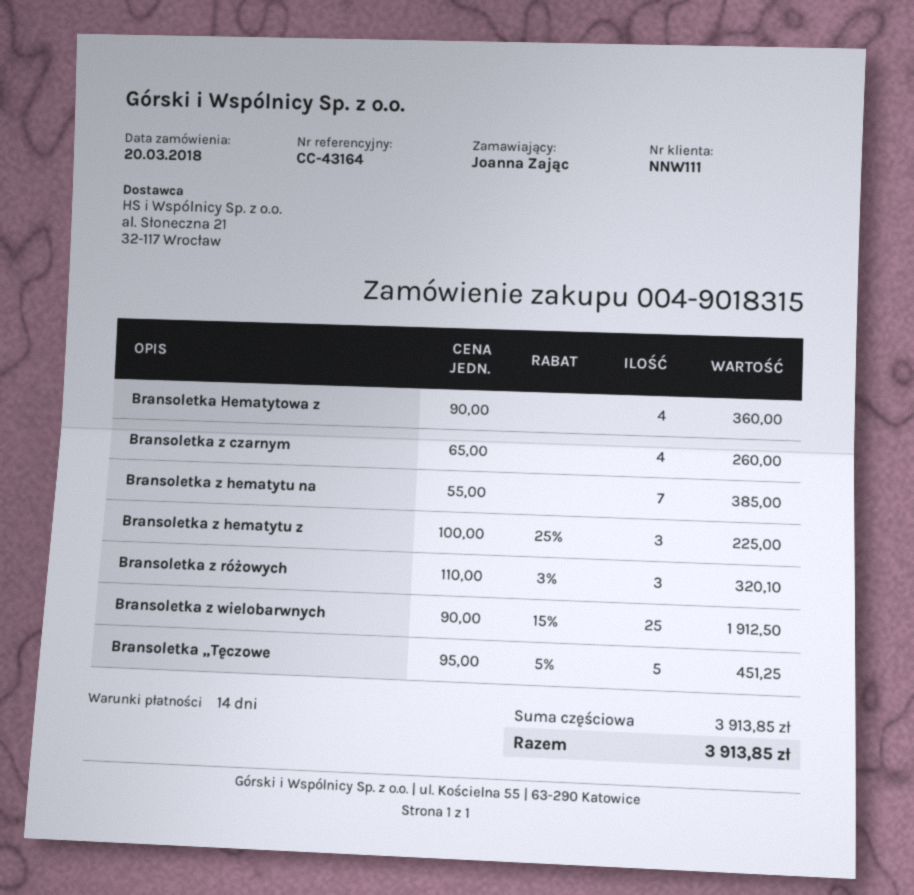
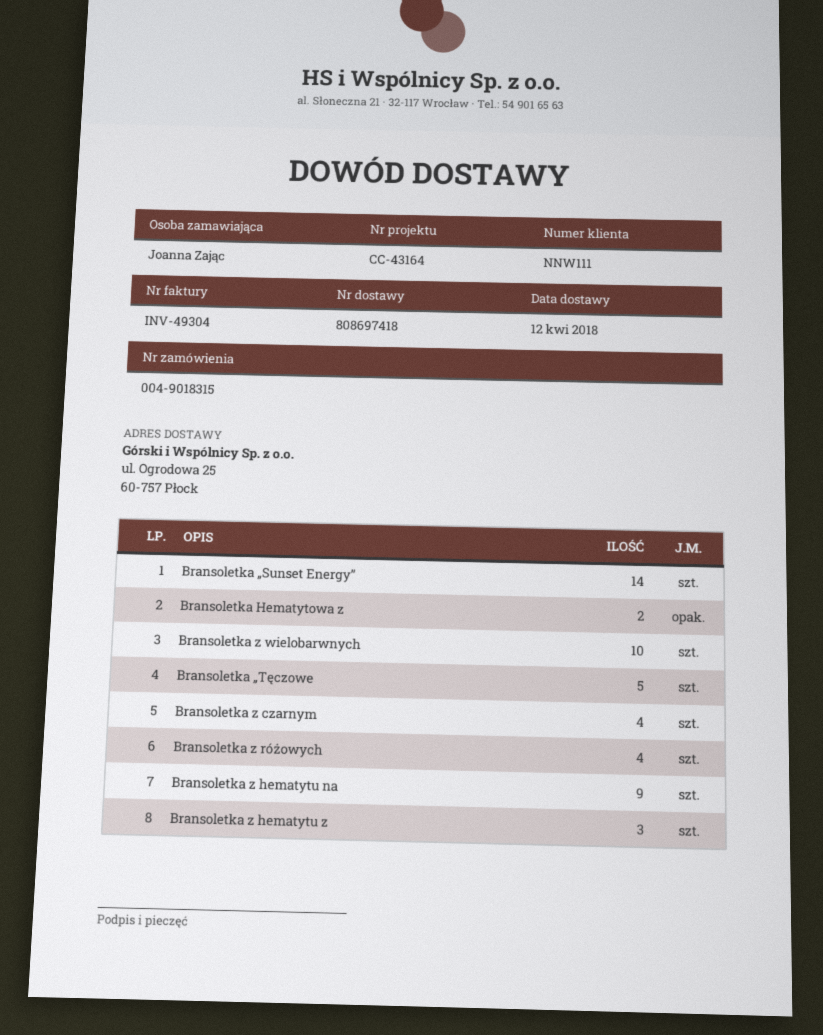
Bransoletka Hematytowa z: 4 -> 2
Bransoletka z hematytu na: 7 -> 9
Bransoletka z różowych: 3 -> 4
Bransoletka z wielobarwnych: 25 -> 10
Bransoletka „Sunset Energy”: none -> 14

